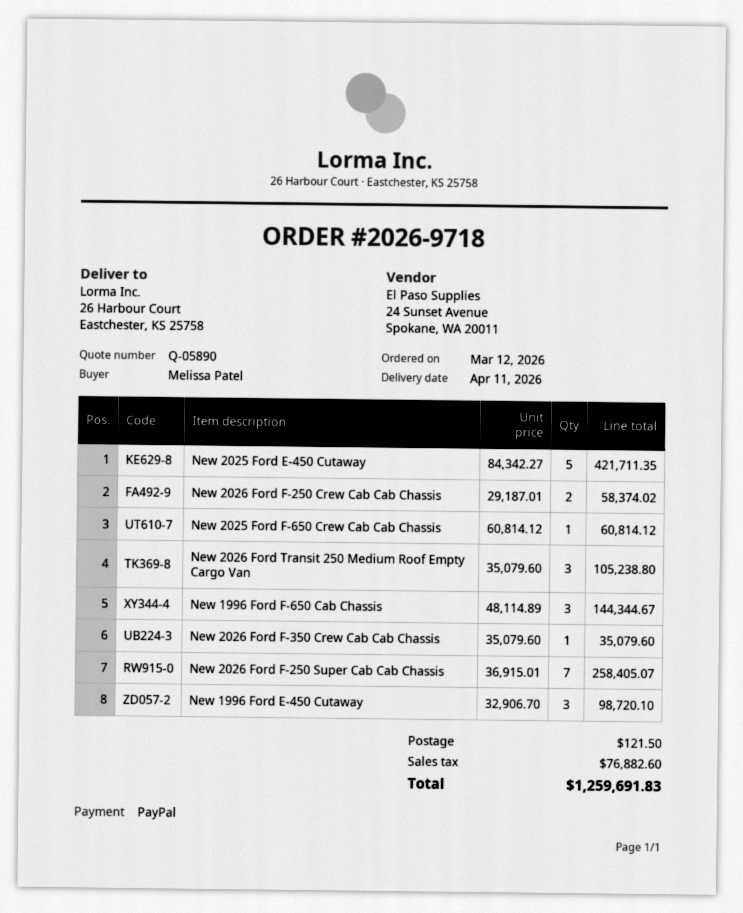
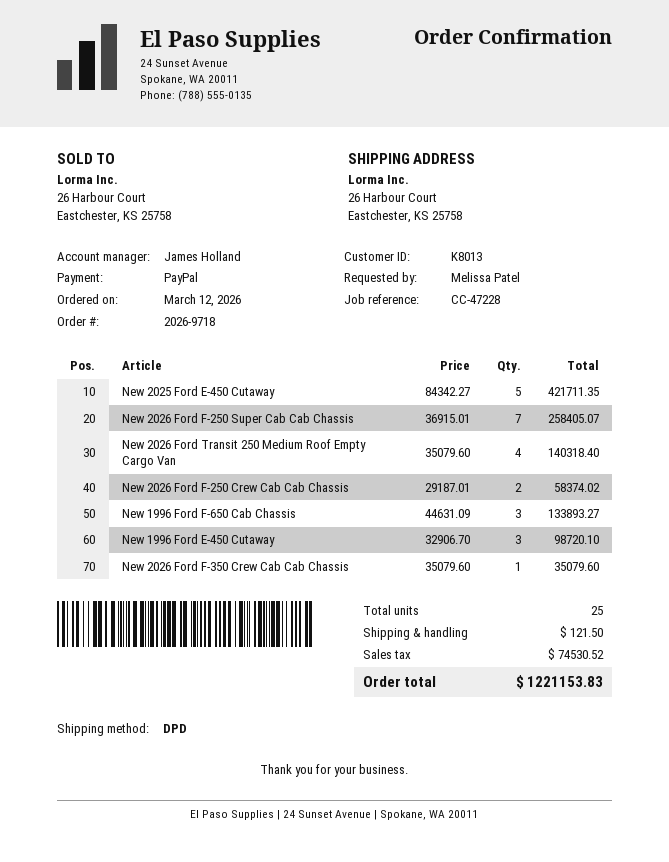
New 2025 Ford F-650 Crew Cab Cab Chassis: 1 x 60814.12 = 60814.12 -> none
New 2026 Ford Transit 250 Medium Roof Empty Cargo Van: 3 x 35079.60 = 105238.80 -> 4 x 35079.60 = 140318.40
New 1996 Ford F-650 Cab Chassis: 3 x 48114.89 = 144344.67 -> 3 x 44631.09 = 133893.27
tax: 76882.60 -> 74530.52
total: 1259691.83 -> 1221153.83

